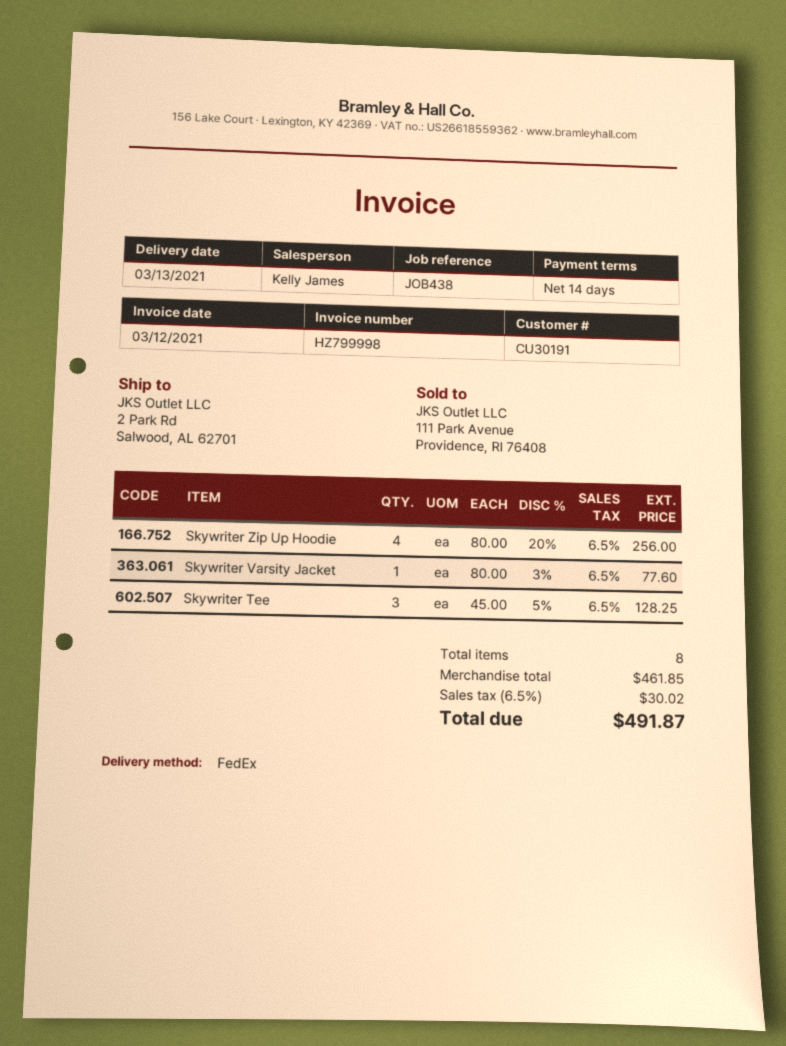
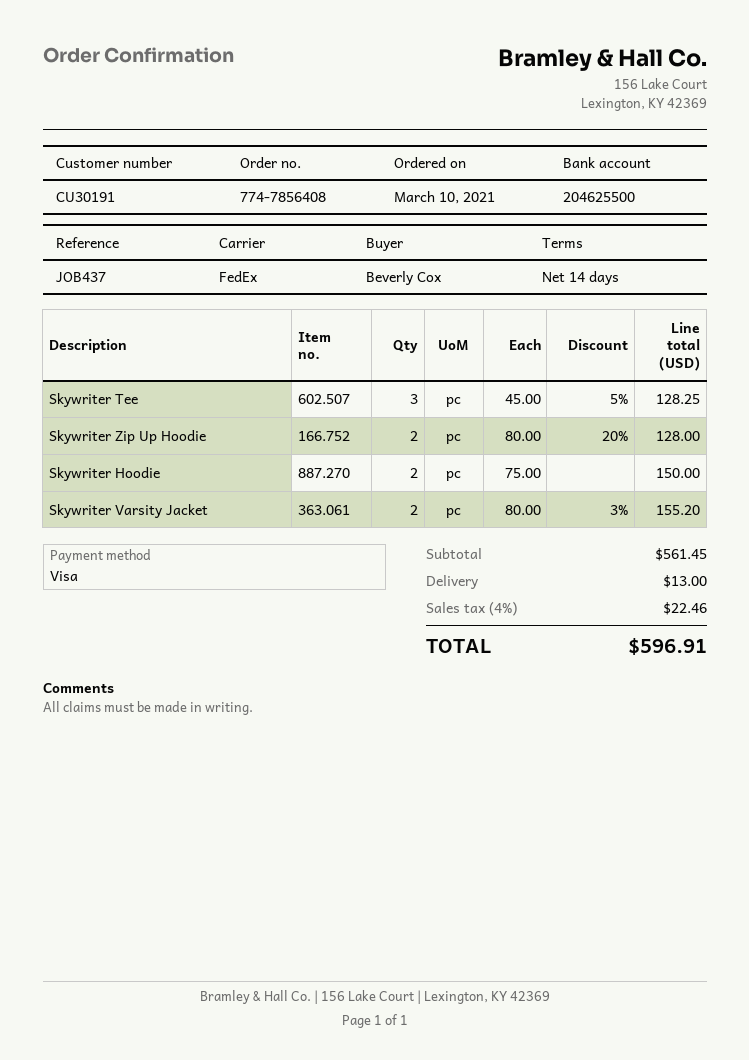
reference: JOB438 -> JOB437
Skywriter Zip Up Hoodie: 4 x 80.00 - 20% = 256.00 -> 2 x 80.00 - 20% = 128.00
Skywriter Varsity Jacket: 1 x 80.00 - 3% = 77.60 -> 2 x 80.00 - 3% = 155.20
Skywriter Hoodie: none -> 2 x 75.00 = 150.00
subtotal: 461.85 -> 561.45
shipping: none -> 13.00
tax: 6.5% = 30.02 -> 4% = 22.46
total: 491.87 -> 596.91

